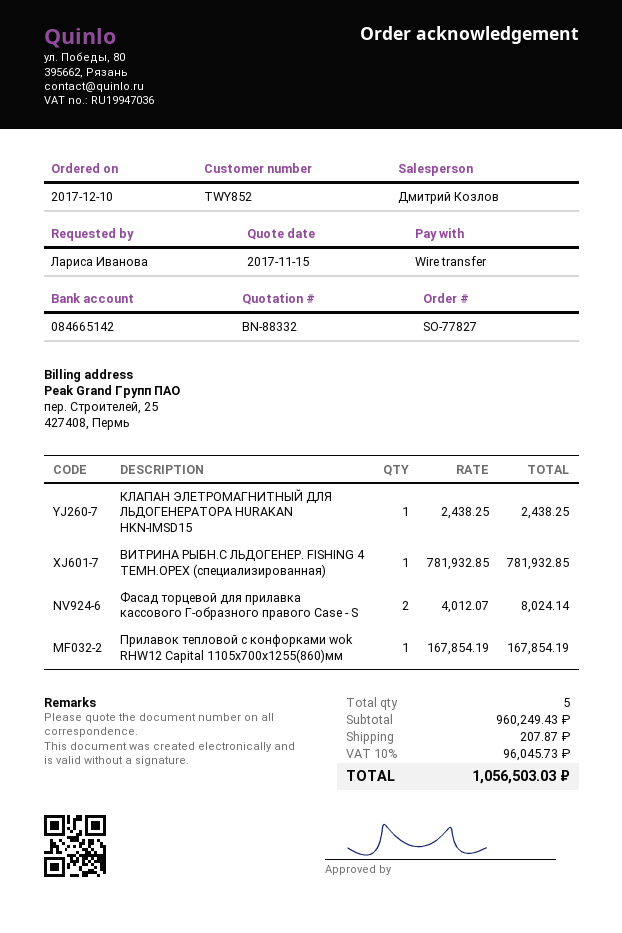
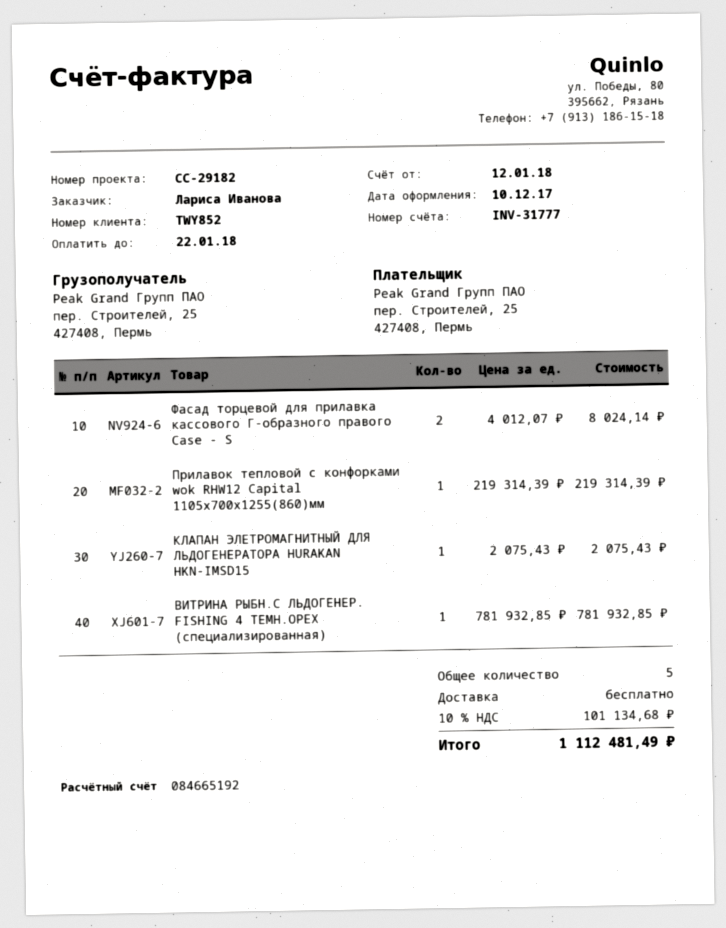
bank account: 084665142 -> 084665192
КЛАПАН ЭЛЕТРОМАГНИТНЫЙ ДЛЯ ЛЬДОГЕНЕРАТОРА HURAKAN HKN-IMSD15: 1 x 2438.25 = 2438.25 -> 1 x 2075.43 = 2075.43
Прилавок тепловой с конфорками wok RHW12 Capital 1105x700x1255(860)мм: 1 x 167854.19 = 167854.19 -> 1 x 219314.39 = 219314.39
shipping: 207.87 -> 0.00
tax: 10% = 96045.73 -> 10% = 101134.68
total: 1056503.03 -> 1112481.49

